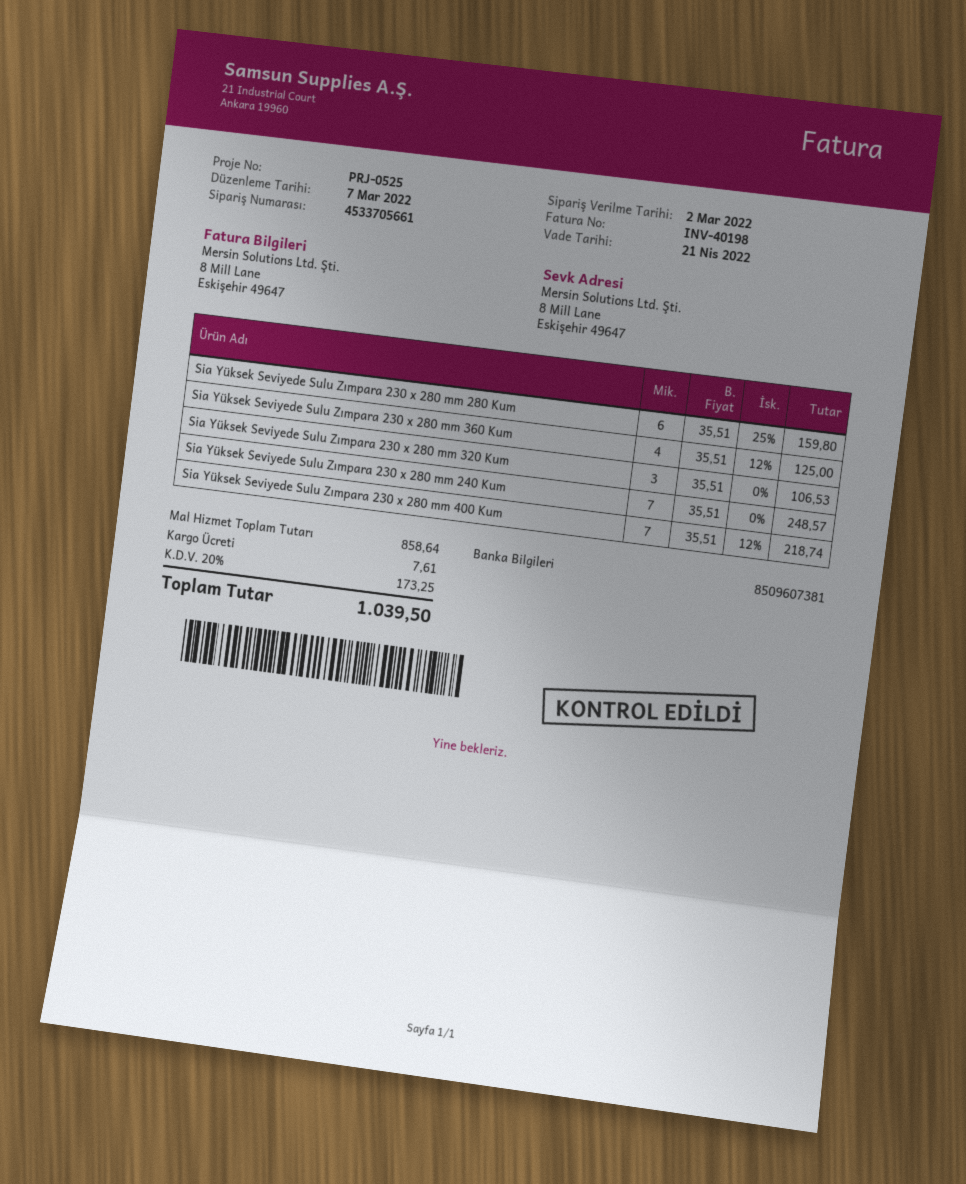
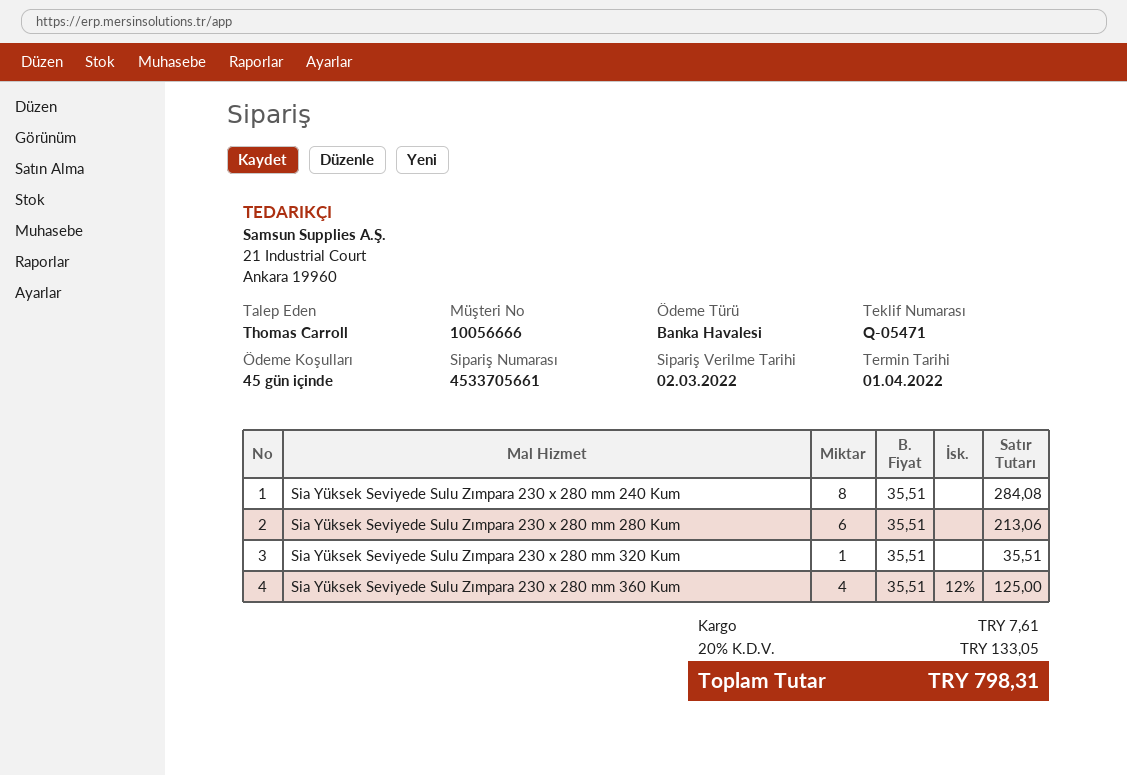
Sia Yüksek Seviyede Sulu Zımpara 230 x 280 mm 280 Kum: 6 x 35.51 - 25% = 159.80 -> 6 x 35.51 = 213.06
Sia Yüksek Seviyede Sulu Zımpara 230 x 280 mm 320 Kum: 3 x 35.51 = 106.53 -> 1 x 35.51 = 35.51
Sia Yüksek Seviyede Sulu Zımpara 230 x 280 mm 240 Kum: 7 x 35.51 = 248.57 -> 8 x 35.51 = 284.08
Sia Yüksek Seviyede Sulu Zımpara 230 x 280 mm 400 Kum: 7 x 35.51 - 12% = 218.74 -> none
tax: 20% = 173.25 -> 20% = 133.05
total: 1039.50 -> 798.31

